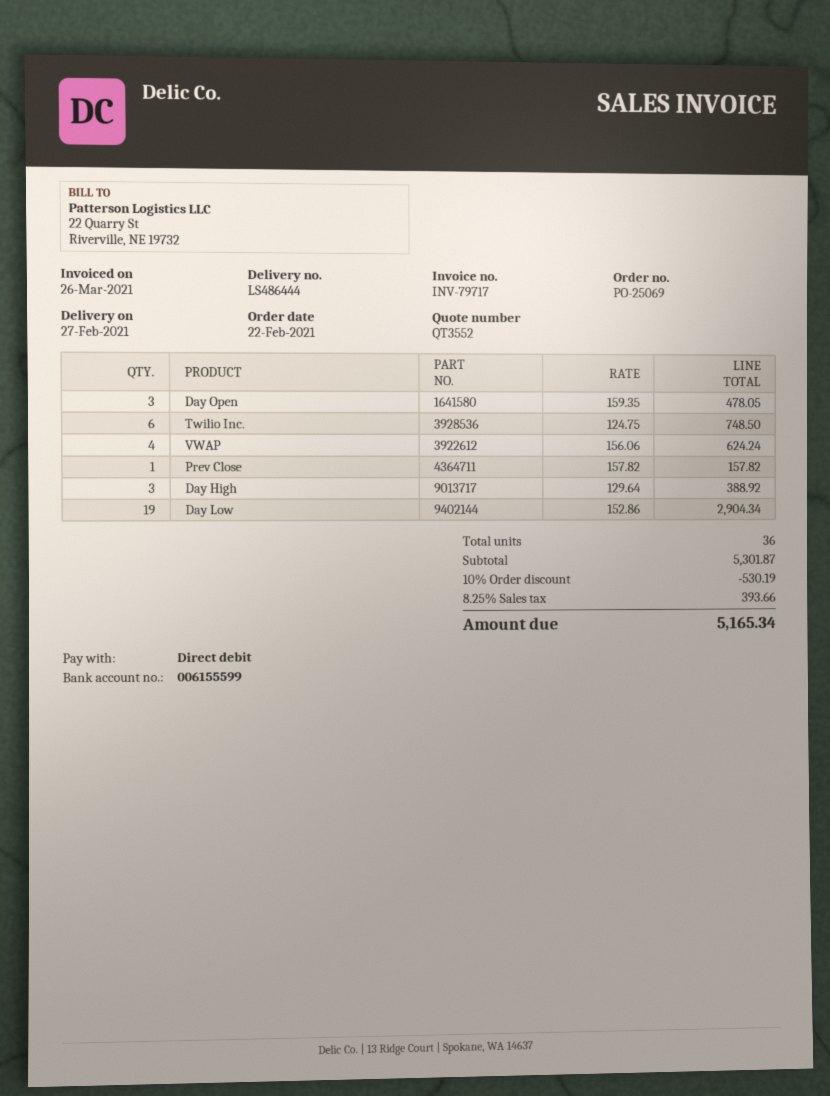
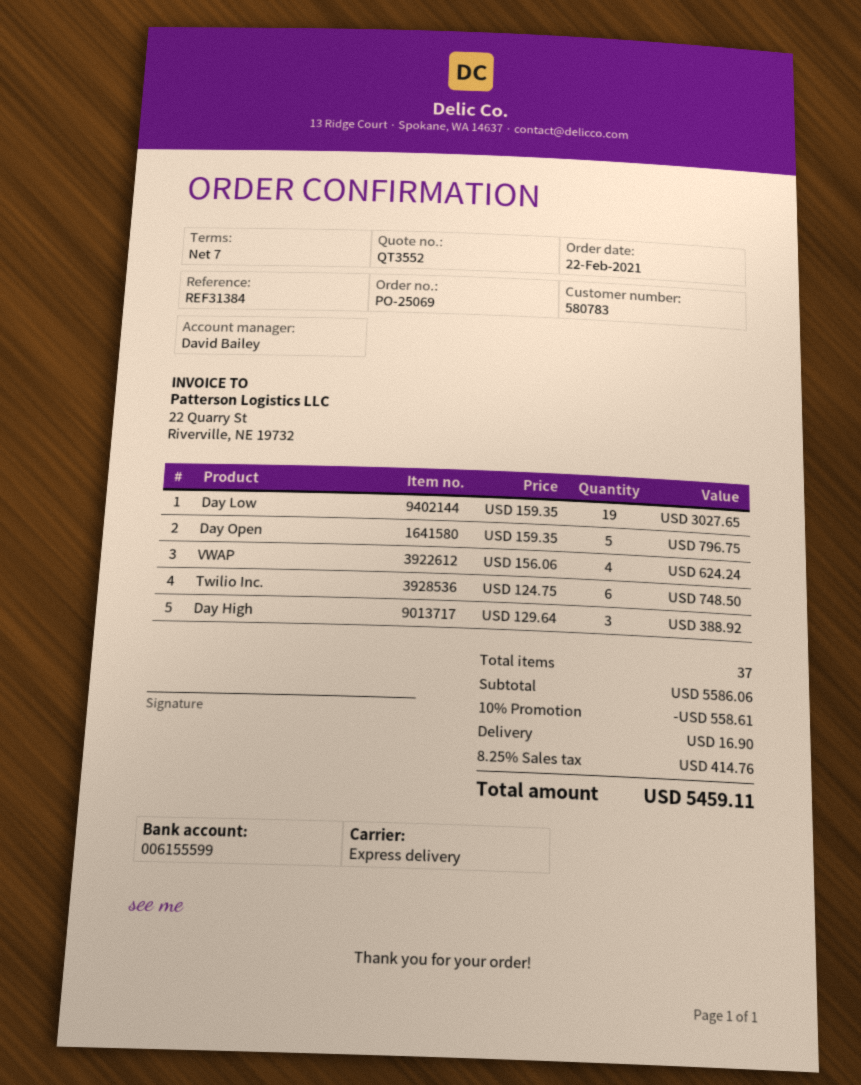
Day Open: 3 x 159.35 = 478.05 -> 5 x 159.35 = 796.75
Prev Close: 1 x 157.82 = 157.82 -> none
Day Low: 19 x 152.86 = 2904.34 -> 19 x 159.35 = 3027.65
total quantity: 36 -> 37
subtotal: 5301.87 -> 5586.06
discount: 10% = 530.19 -> 10% = 558.61
shipping: none -> 16.90
tax: 8.25% = 393.66 -> 8.25% = 414.76
total: 5165.34 -> 5459.11

